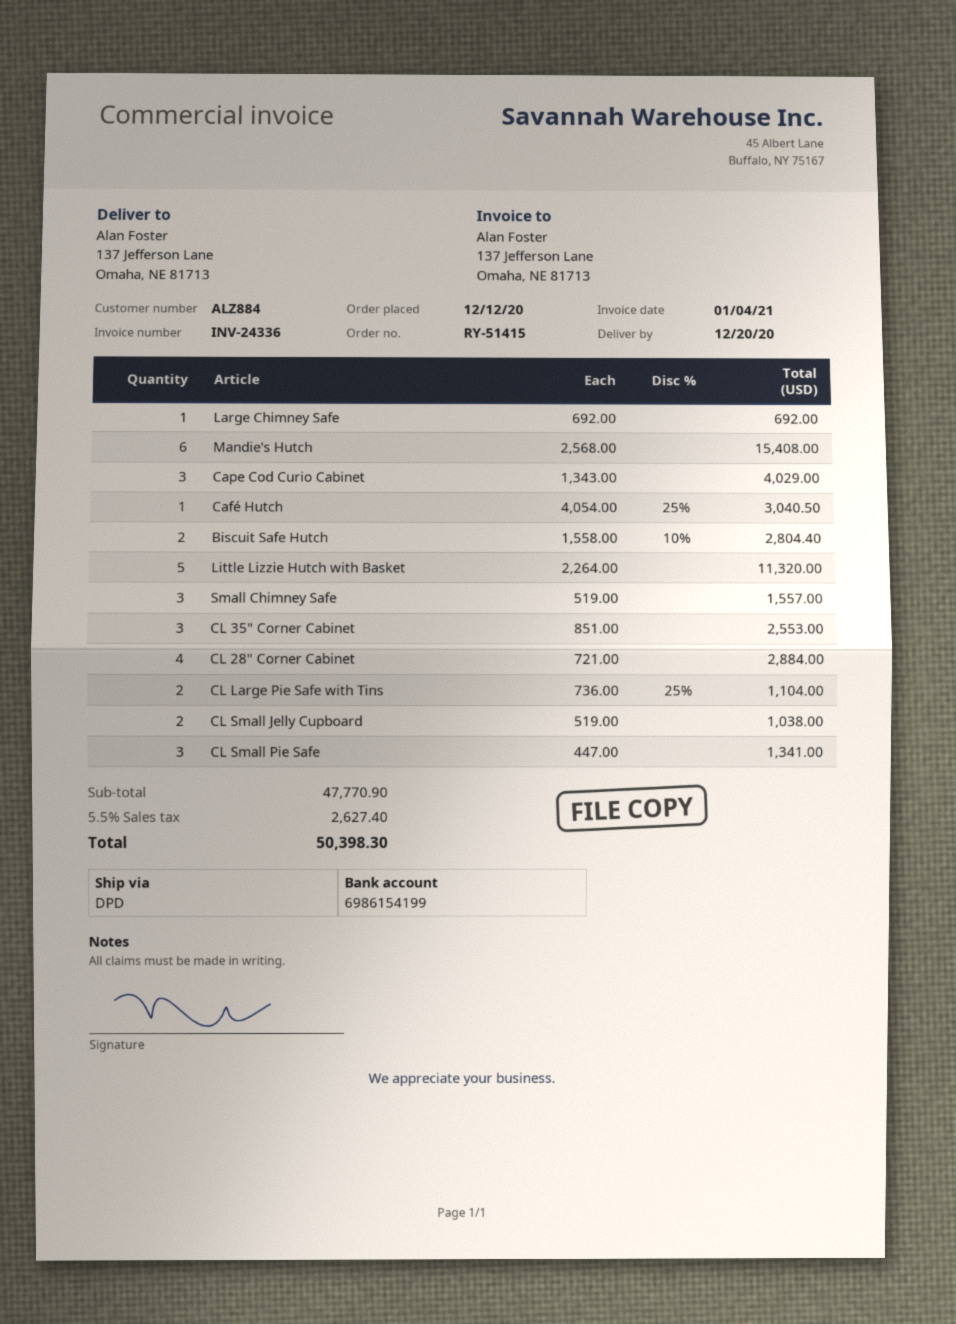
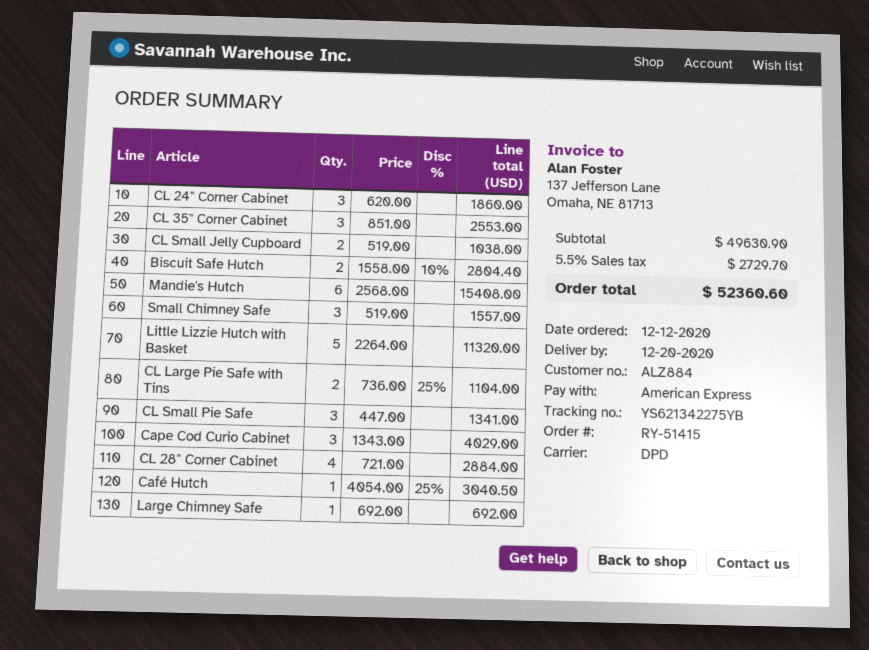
CL 24" Corner Cabinet: none -> 3 x 620.00 = 1860.00
subtotal: 47770.90 -> 49630.90
tax: 5.5% = 2627.40 -> 5.5% = 2729.70
total: 50398.30 -> 52360.60

